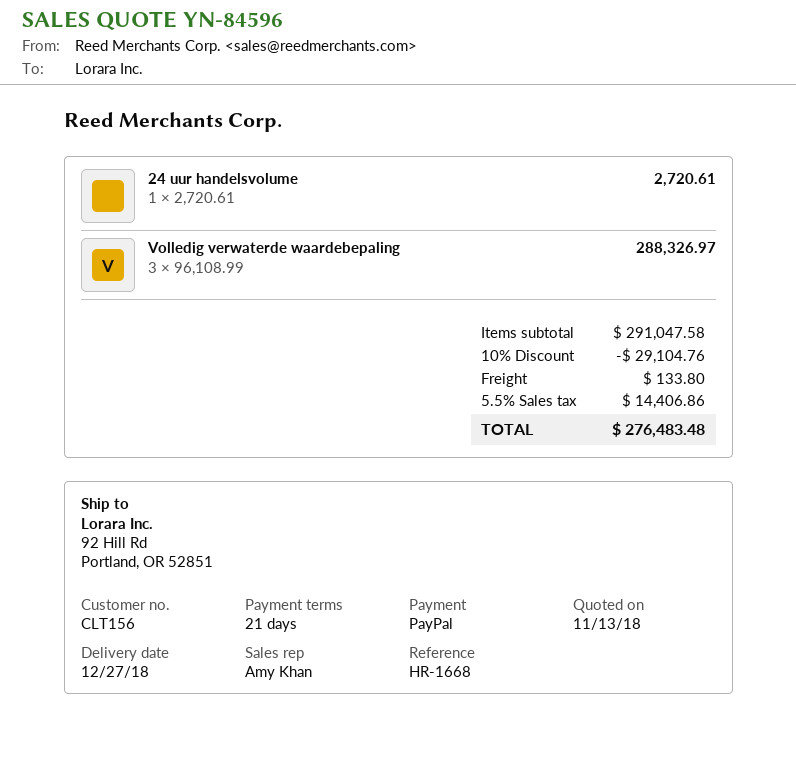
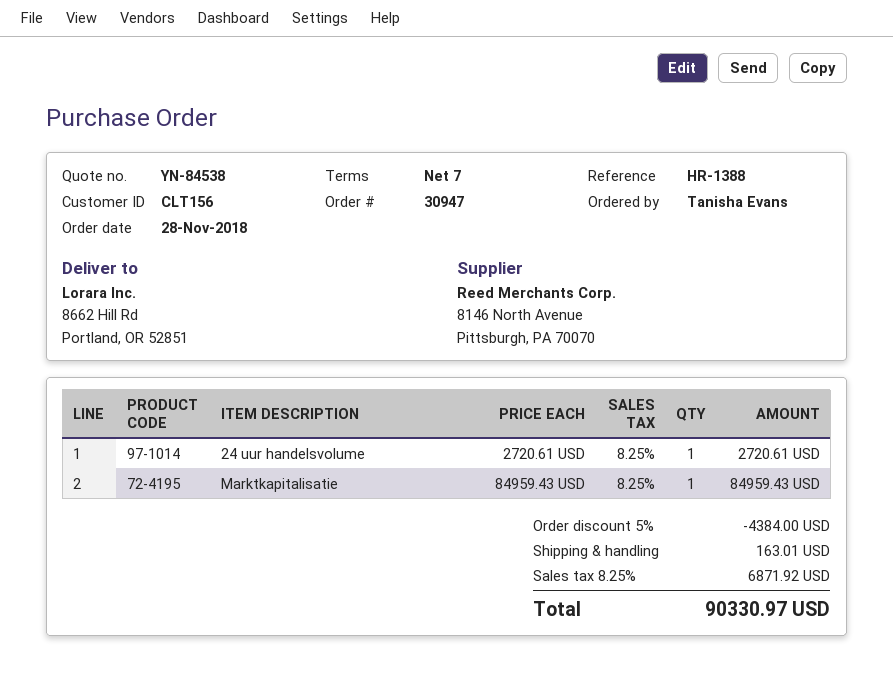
quote number: YN-84596 -> YN-84538
payment terms: 21 days -> 7 days
reference: HR-1668 -> HR-1388
ship to: 92 Hill Rd, Portland, OR 52851 -> 8662 Hill Rd, Portland, OR 52851
Volledig verwaterde waardebepaling: 3 x 96108.99 = 288326.97 -> none
Marktkapitalisatie: none -> 1 x 84959.43 = 84959.43
discount: 10% = 29104.76 -> 5% = 4384.00
shipping: 133.80 -> 163.01
tax: 5.5% = 14406.86 -> 8.25% = 6871.92
total: 276483.48 -> 90330.97

